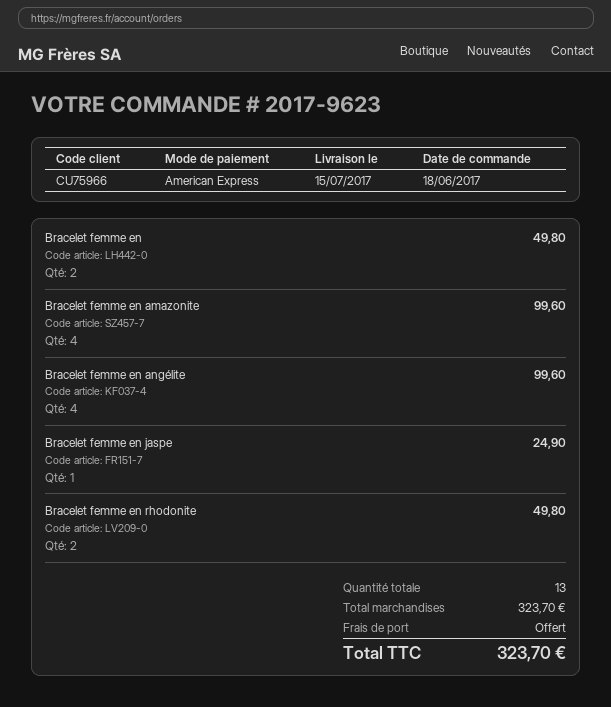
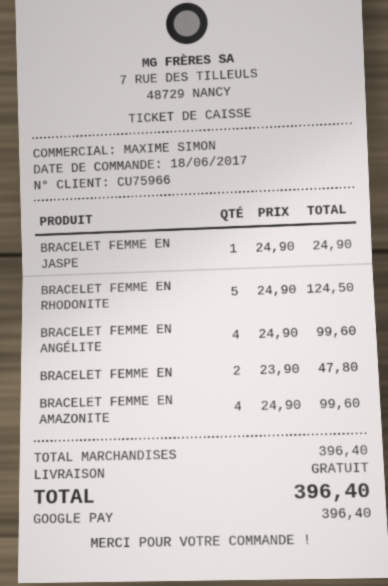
payment method: American Express -> Google Pay
Bracelet femme en: 2 for 49.80 -> 2 for 47.80
Bracelet femme en rhodonite: 2 for 49.80 -> 5 for 124.50
subtotal: 323.70 -> 396.40
total: 323.70 -> 396.40

